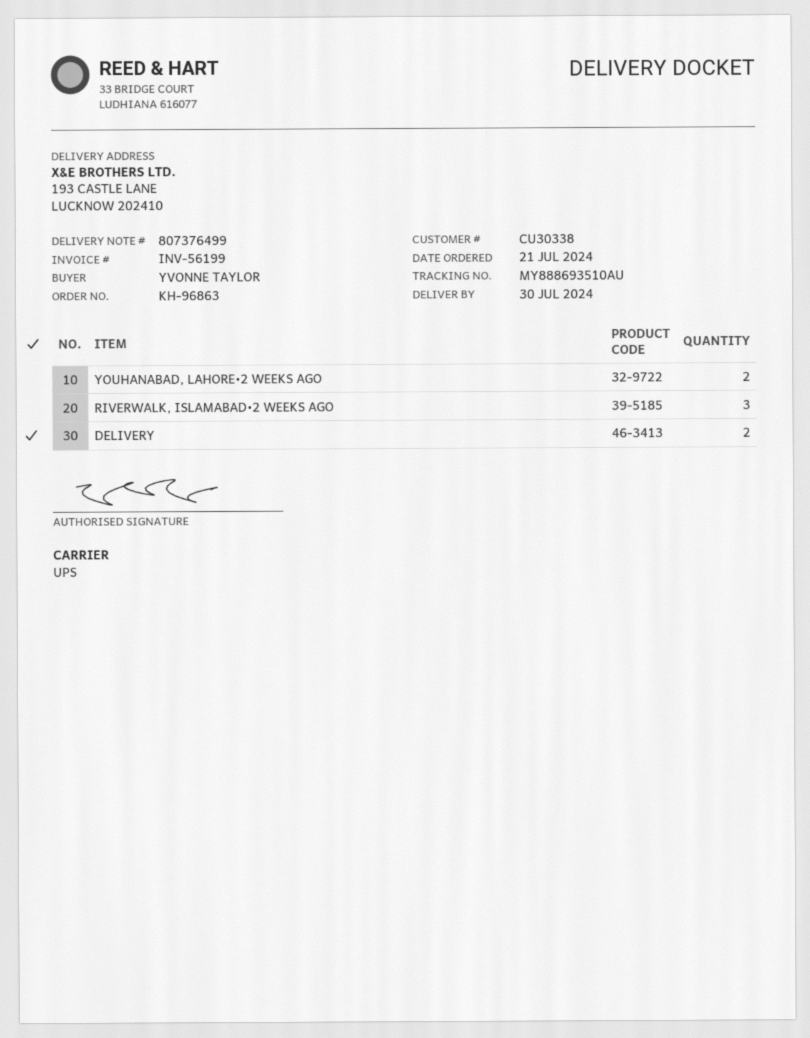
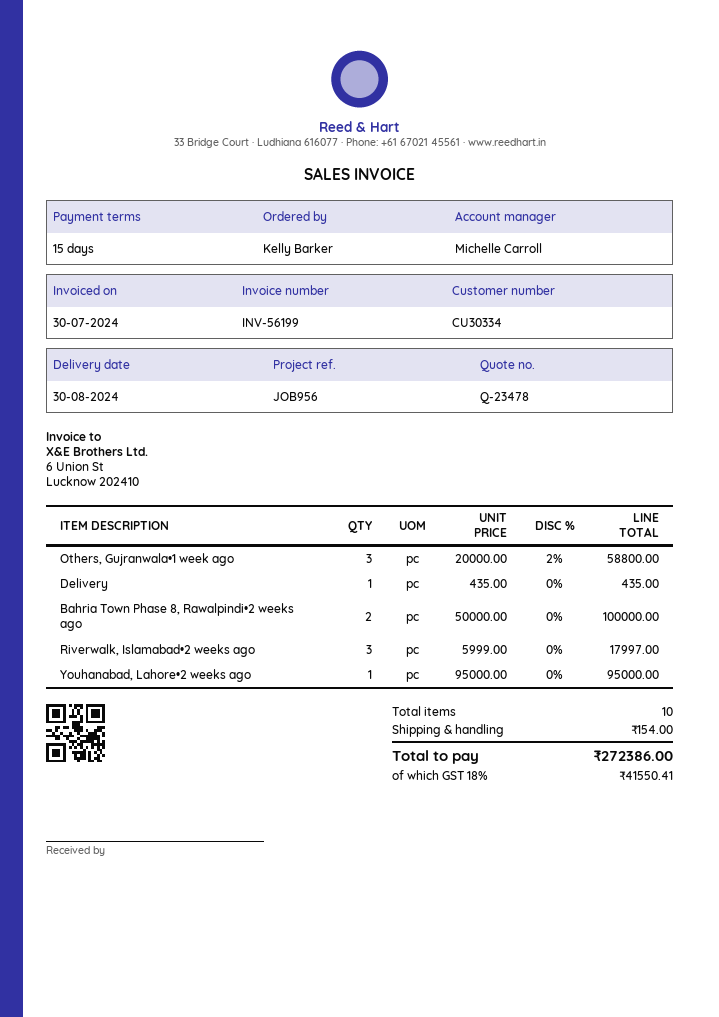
delivery date: 2024-07-30 -> 2024-08-30
customer number: CU30338 -> CU30334
ordered by: YVONNE TAYLOR -> Kelly Barker
YOUHANABAD, LAHORE•2 WEEKS AGO: 2 -> 1
DELIVERY: 2 -> 1
Others, Gujranwala•1 week ago: none -> 3
Bahria Town Phase 8, Rawalpindi•2 weeks ago: none -> 2

